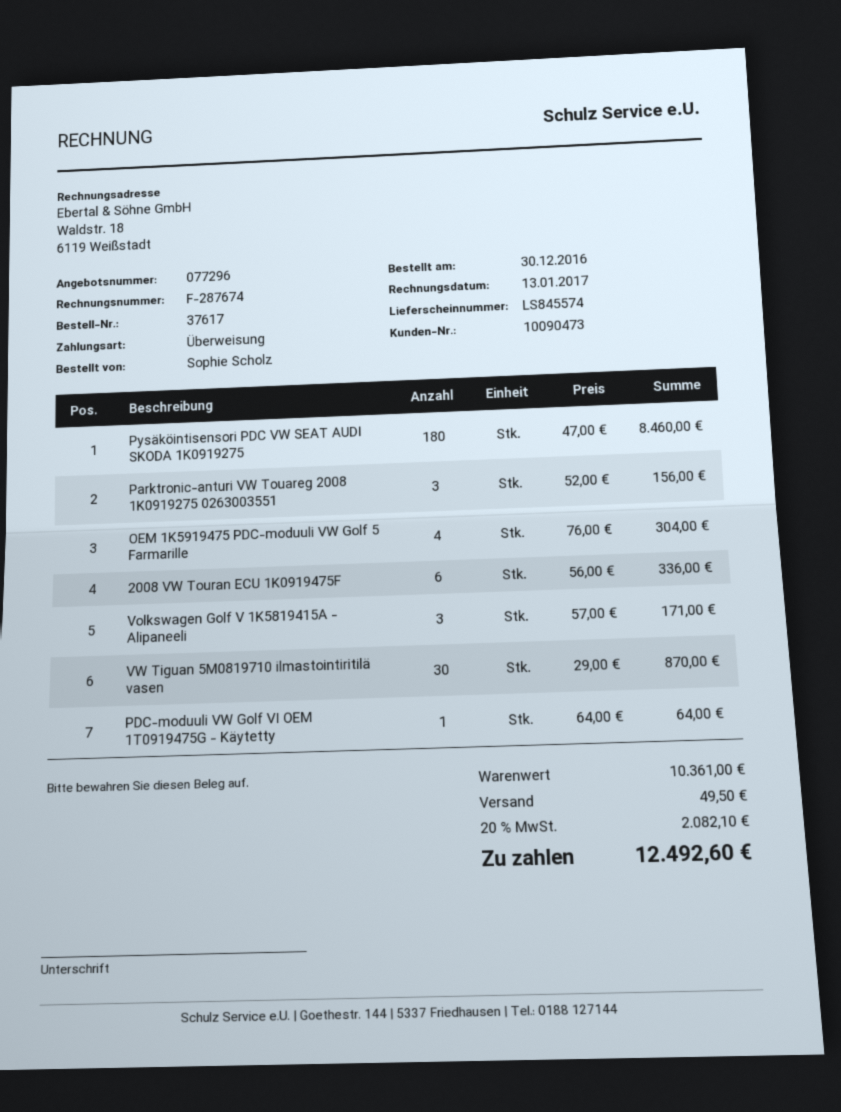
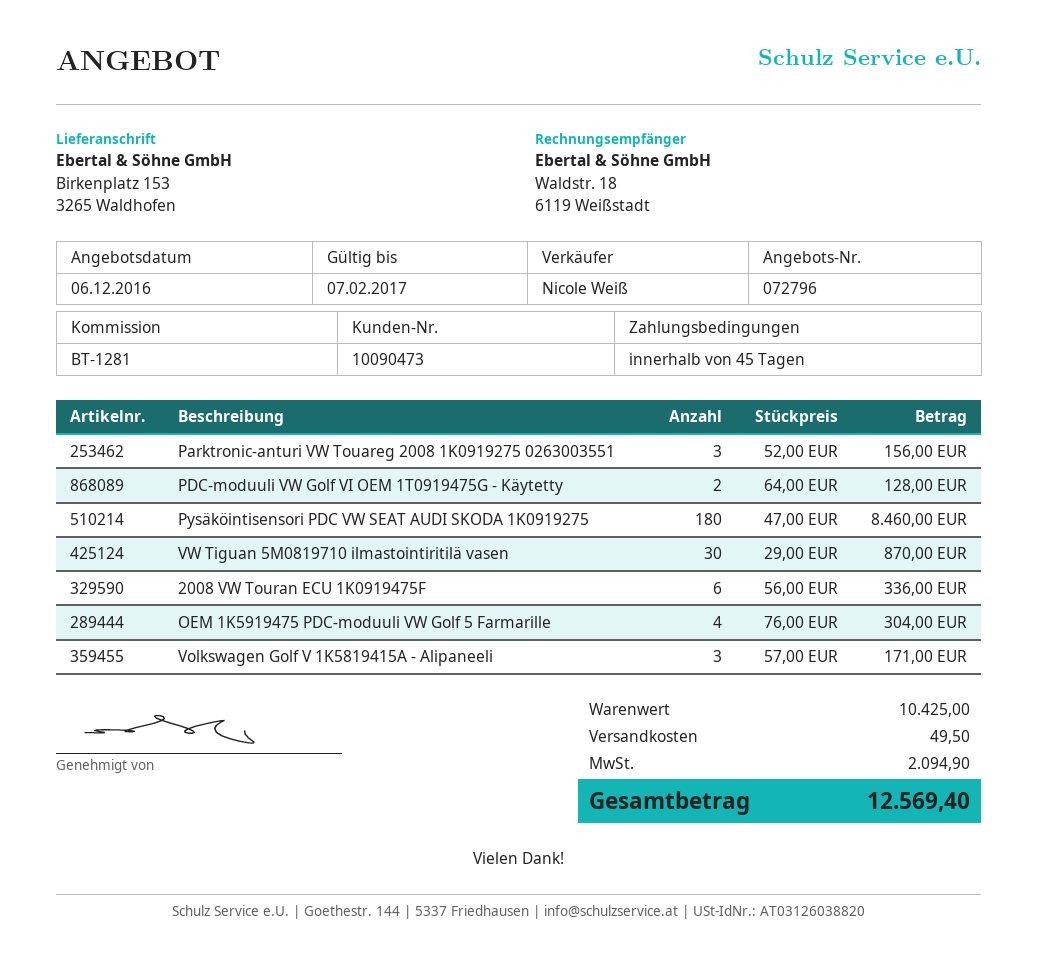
quote number: 077296 -> 072796
PDC-moduuli VW Golf VI OEM 1T0919475G - Käytetty: 1 x 64.00 = 64.00 -> 2 x 64.00 = 128.00
subtotal: 10361.00 -> 10425.00
tax: 2082.10 -> 2094.90
total: 12492.60 -> 12569.40

